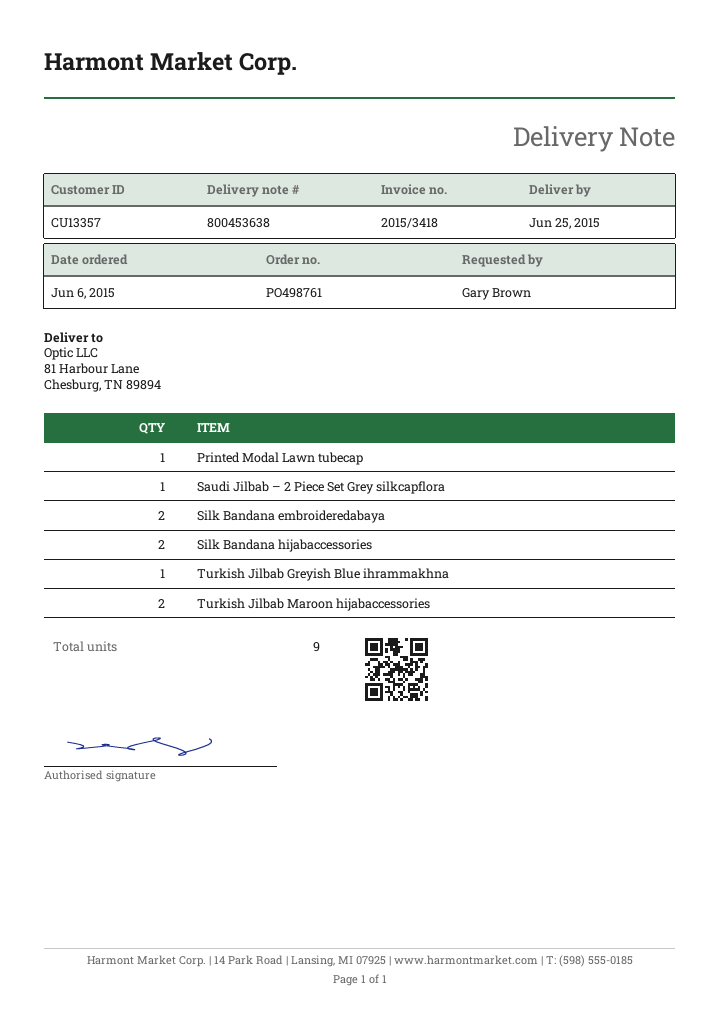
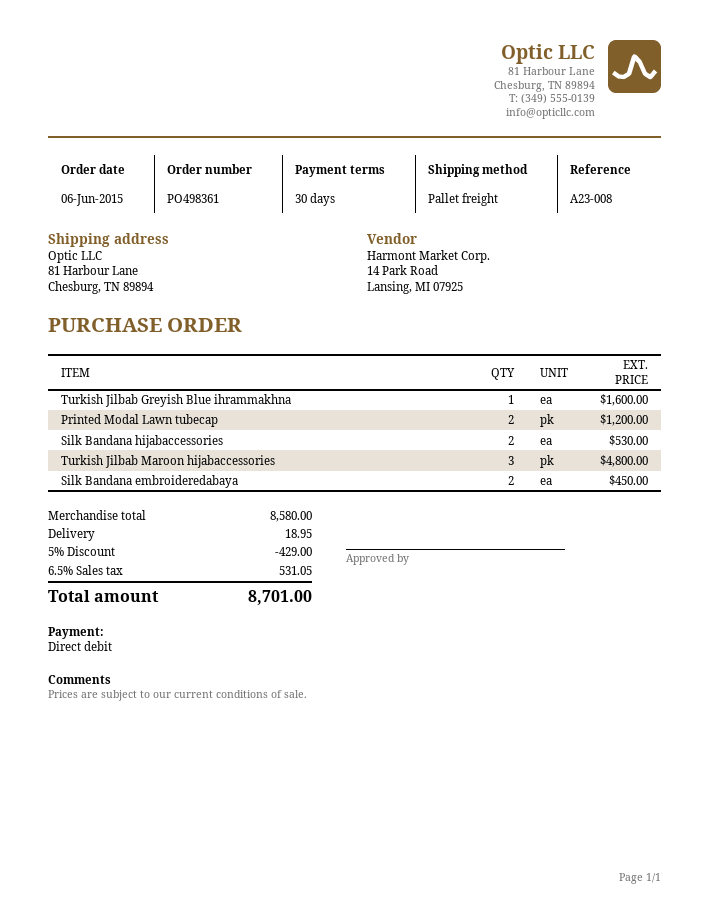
order number: PO498761 -> PO498361
Printed Modal Lawn tubecap: 1 -> 2
Saudi Jilbab – 2 Piece Set Grey silkcapflora: 1 -> none
Turkish Jilbab Maroon hijabaccessories: 2 -> 3

